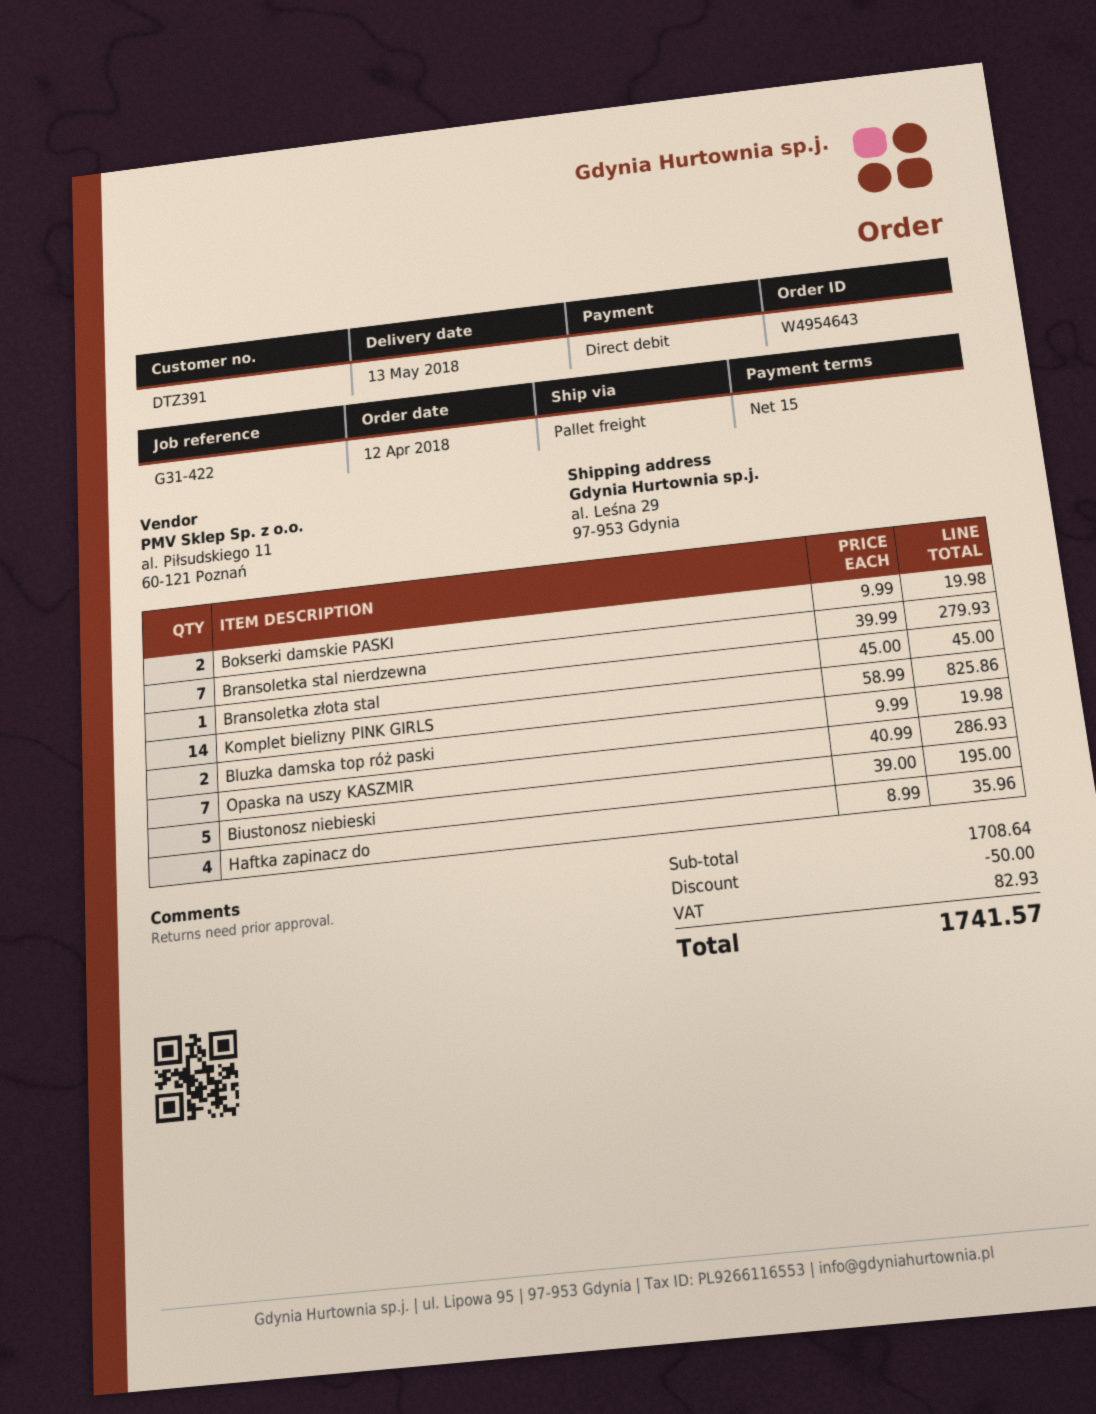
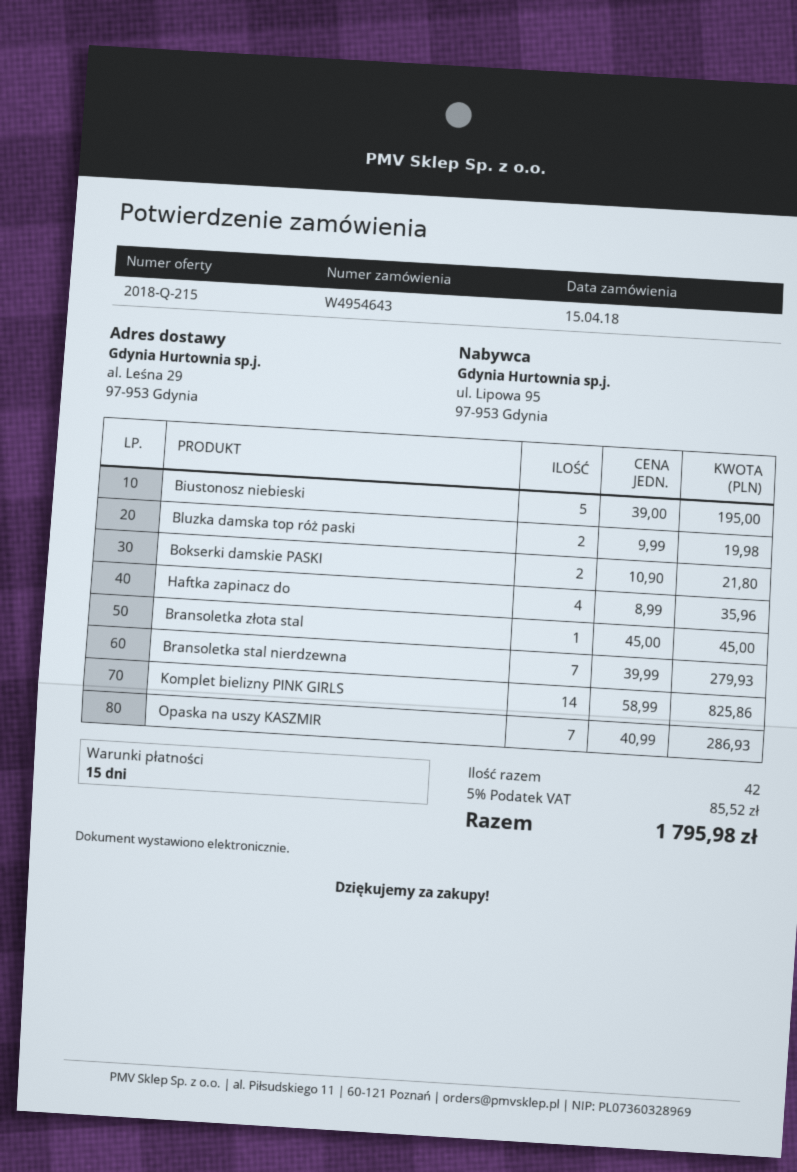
order date: 2018-04-12 -> 2018-04-15
Bokserki damskie PASKI: 2 x 9.99 = 19.98 -> 2 x 10.90 = 21.80
discount: 50.00 -> none
tax: 82.93 -> 85.52
total: 1741.57 -> 1795.98

